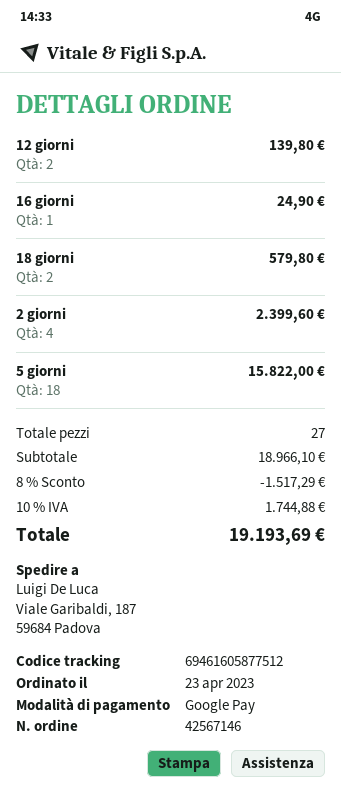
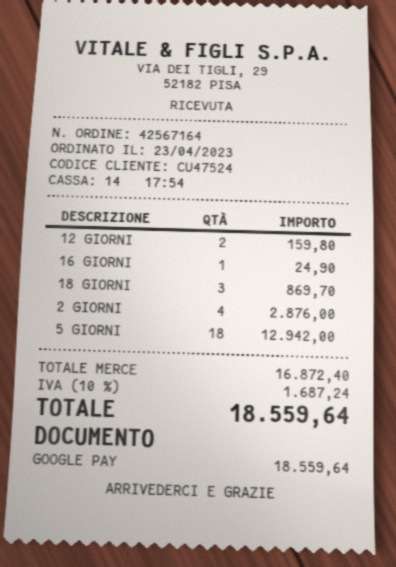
order number: 42567146 -> 42567164
12 giorni: 2 for 139.80 -> 2 for 159.80
18 giorni: 2 for 579.80 -> 3 for 869.70
2 giorni: 4 for 2399.60 -> 4 for 2876.00
5 giorni: 18 for 15822.00 -> 18 for 12942.00
subtotal: 18966.10 -> 16872.40
discount: 8% = 1517.29 -> none
tax: 10% = 1744.88 -> 10% = 1687.24
total: 19193.69 -> 18559.64

